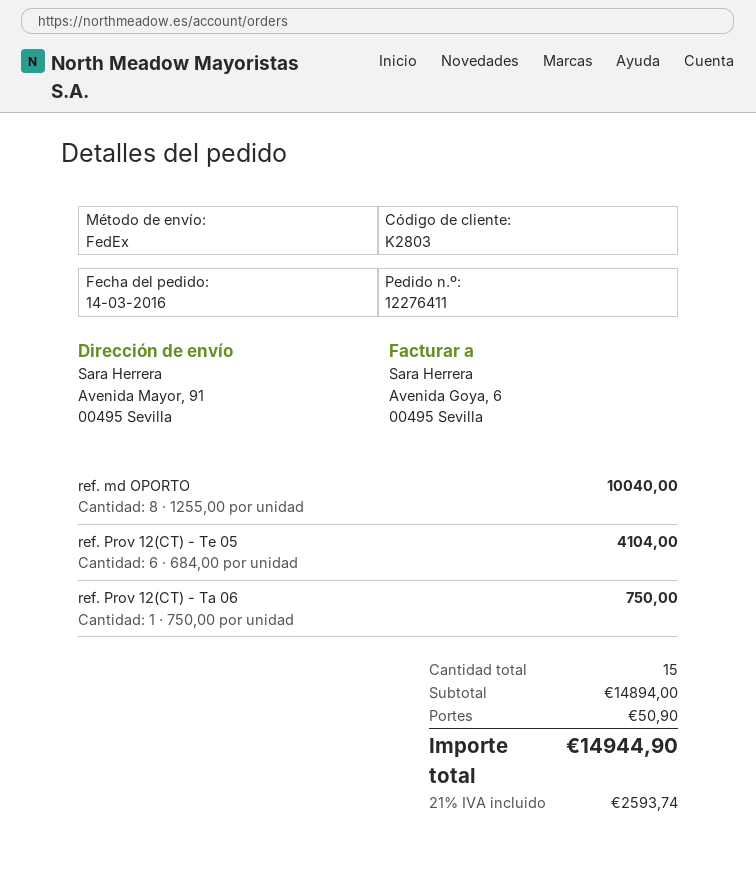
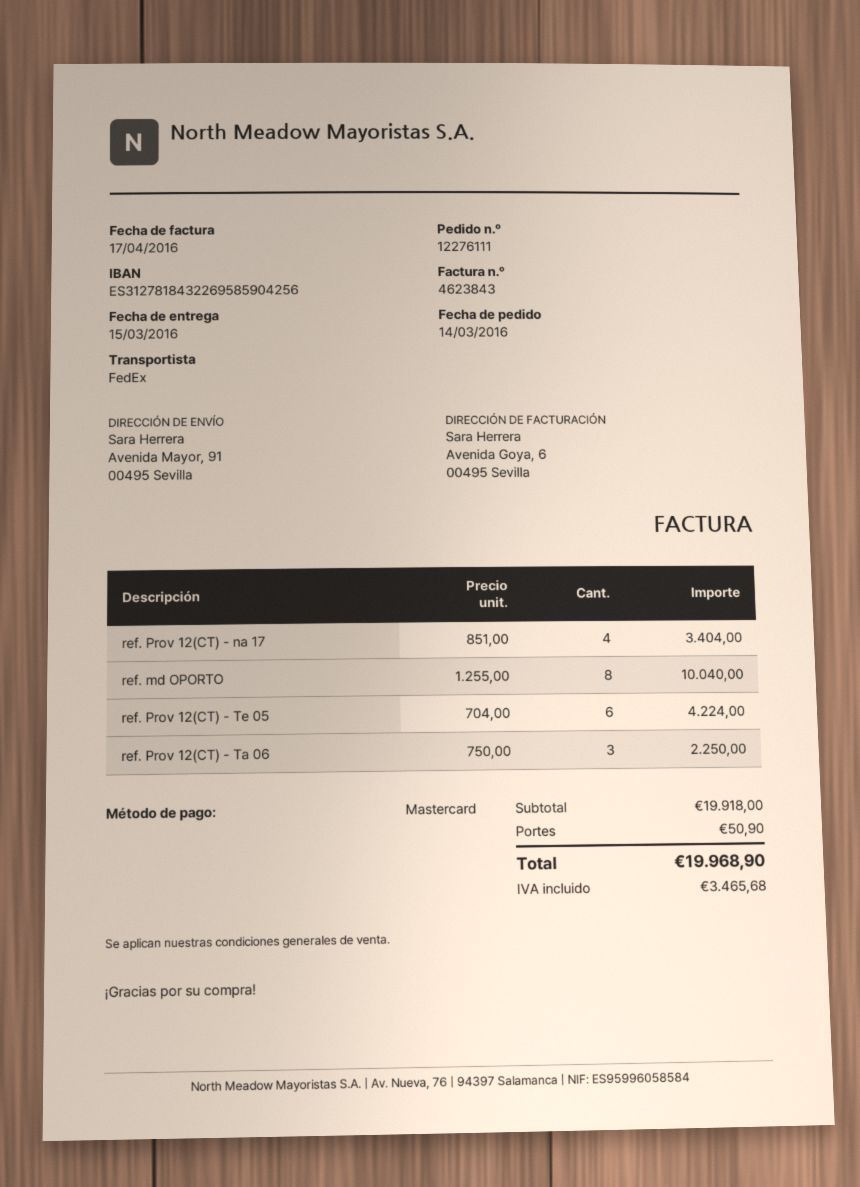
order number: 12276411 -> 12276111
ref. Prov 12(CT) - Te 05: 6 x 684.00 = 4104.00 -> 6 x 704.00 = 4224.00
ref. Prov 12(CT) - Ta 06: 1 x 750.00 = 750.00 -> 3 x 750.00 = 2250.00
ref. Prov 12(CT) - na 17: none -> 4 x 851.00 = 3404.00
subtotal: 14894.00 -> 19918.00
tax: 2593.74 -> 3465.68
total: 14944.90 -> 19968.90

